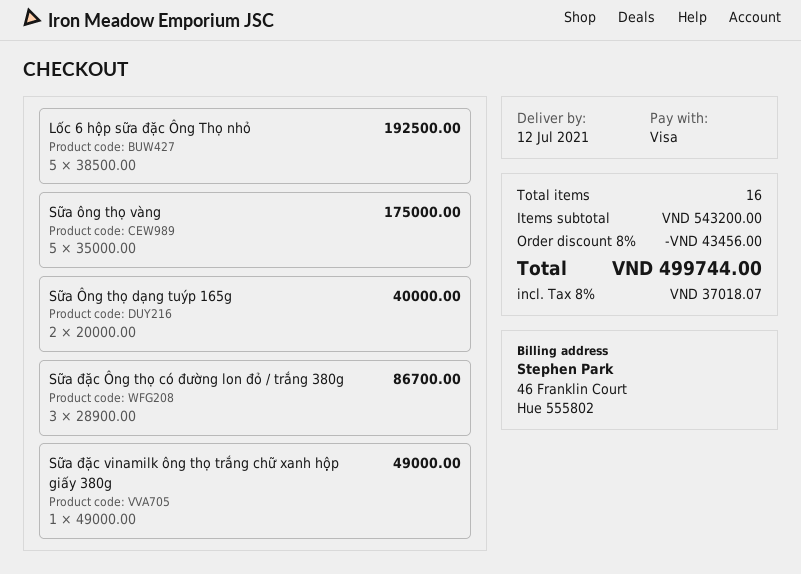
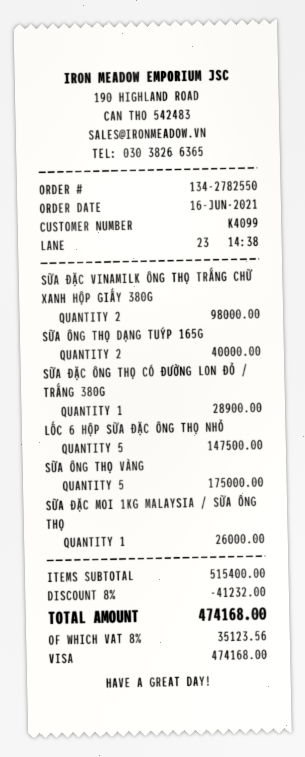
Lốc 6 hộp sữa đặc Ông Thọ nhỏ: 5 for 192500.00 -> 5 for 147500.00
Sữa đặc Ông thọ có đường lon đỏ / trắng 380g: 3 for 86700.00 -> 1 for 28900.00
Sữa đặc vinamilk ông thọ trắng chữ xanh hộp giấy 380g: 1 for 49000.00 -> 2 for 98000.00
SỮA ĐẶC MOI 1KG MALAYSIA / SỮA ÔNG THỌ: none -> 1 for 26000.00
subtotal: 543200.00 -> 515400.00
discount: 8% = 43456.00 -> 8% = 41232.00
tax: 8% = 37018.07 -> 8% = 35123.56
total: 499744.00 -> 474168.00

